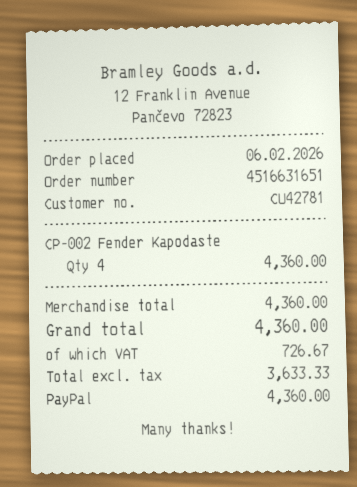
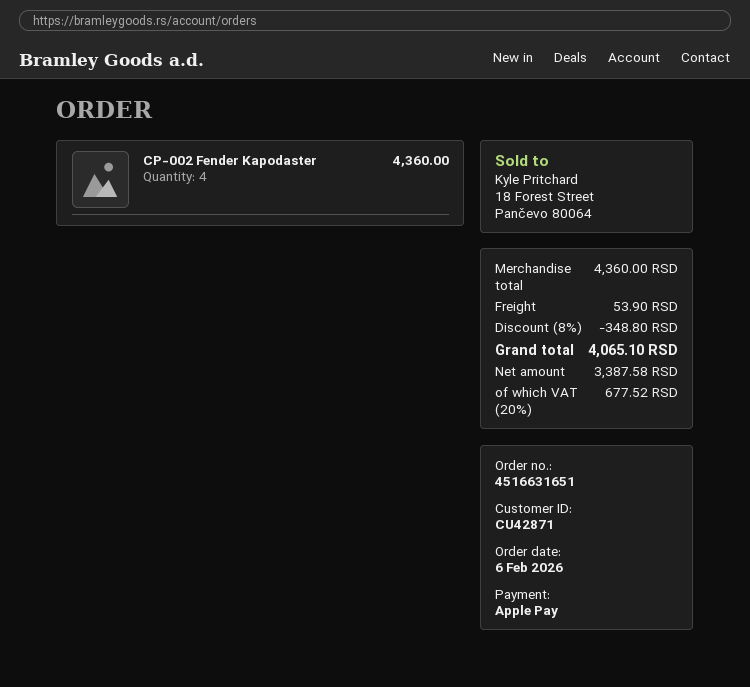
customer number: CU42781 -> CU42871
payment method: PayPal -> Apple Pay
discount: none -> 8% = 348.80
shipping: none -> 53.90
net: 3633.33 -> 3387.58
tax: 726.67 -> 677.52
total: 4360.00 -> 4065.10

